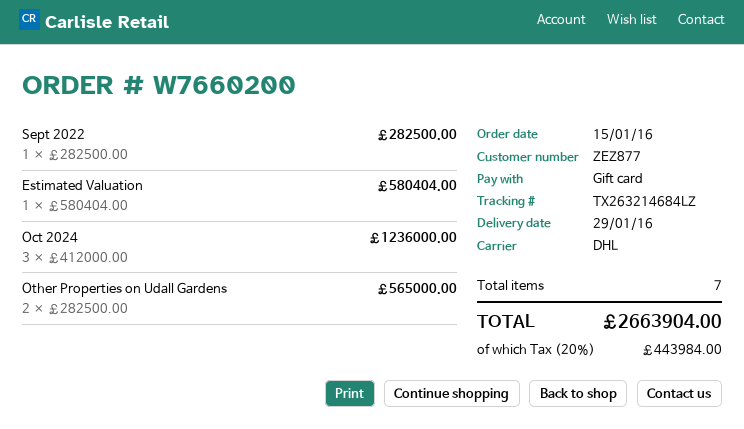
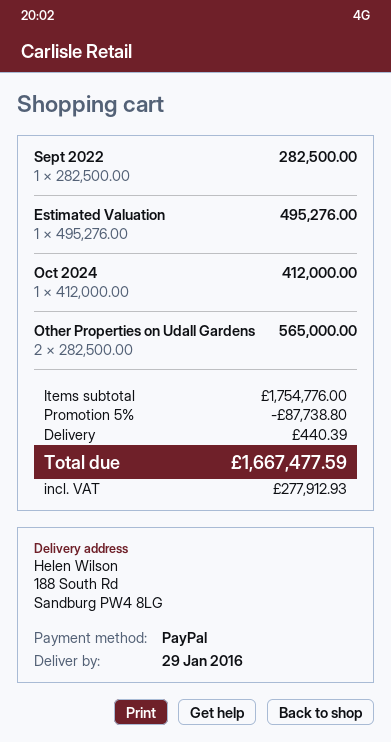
payment method: gift card -> PayPal
Estimated Valuation: 1 x 580404.00 = 580404.00 -> 1 x 495276.00 = 495276.00
Oct 2024: 3 x 412000.00 = 1236000.00 -> 1 x 412000.00 = 412000.00
discount: none -> 5% = 87738.80
shipping: none -> 440.39
tax: 443984.00 -> 277912.93
total: 2663904.00 -> 1667477.59

